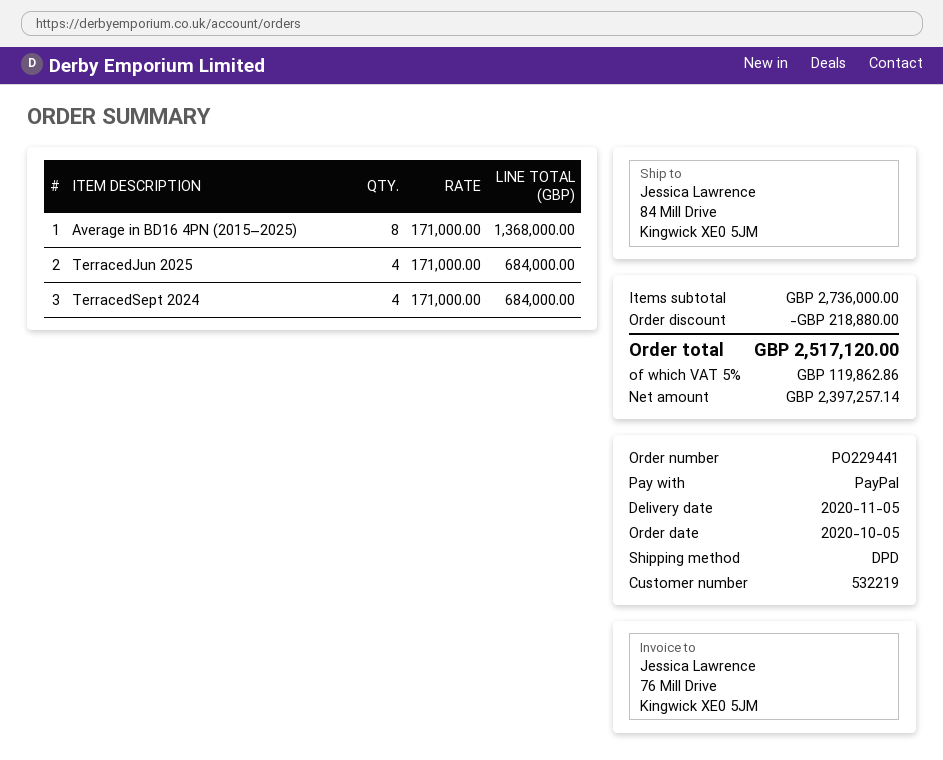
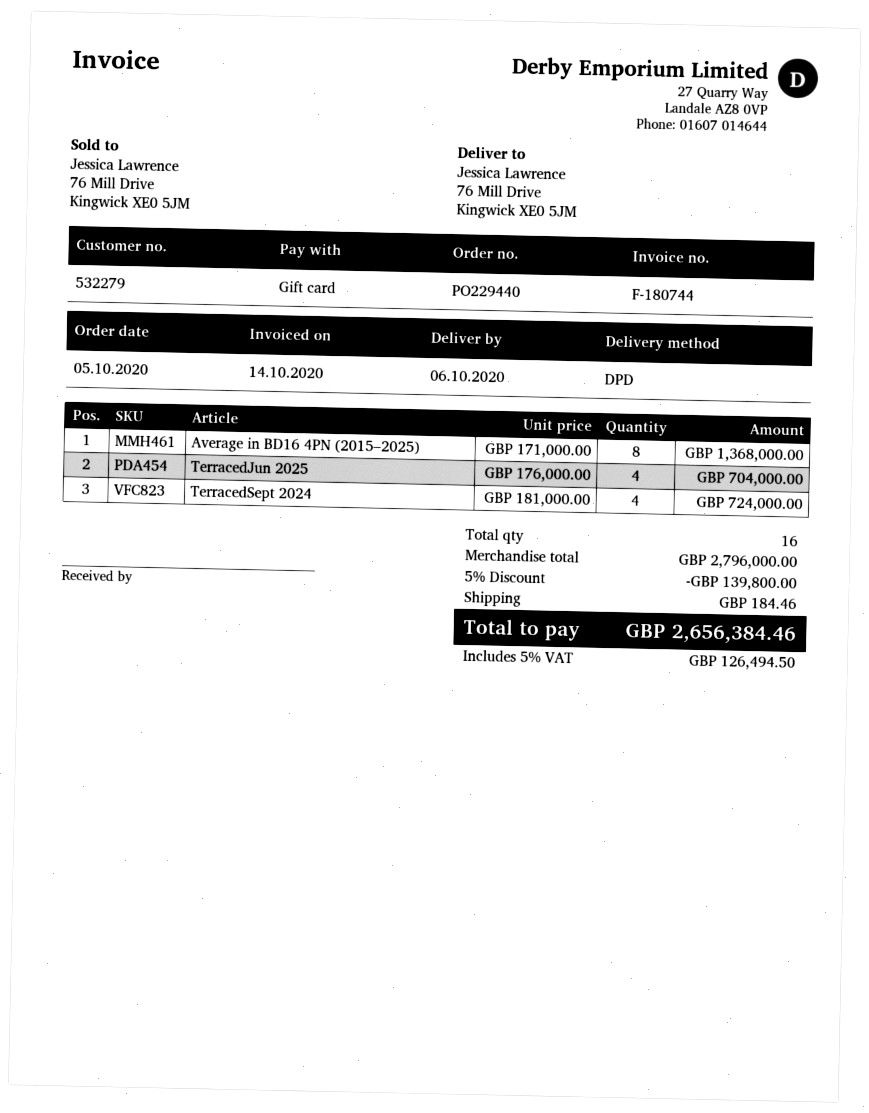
order number: PO229441 -> PO229440
delivery date: 2020-11-05 -> 2020-10-06
customer number: 532219 -> 532279
payment method: PayPal -> gift card
ship to: 84 Mill Drive, Kingwick XE0 5JM -> 76 Mill Drive, Kingwick XE0 5JM
TerracedJun 2025: 4 x 171000.00 = 684000.00 -> 4 x 176000.00 = 704000.00
TerracedSept 2024: 4 x 171000.00 = 684000.00 -> 4 x 181000.00 = 724000.00
subtotal: 2736000.00 -> 2796000.00
discount: 218880.00 -> 139800.00
shipping: none -> 184.46
tax: 5% = 119862.86 -> 5% = 126494.50
total: 2517120.00 -> 2656384.46

